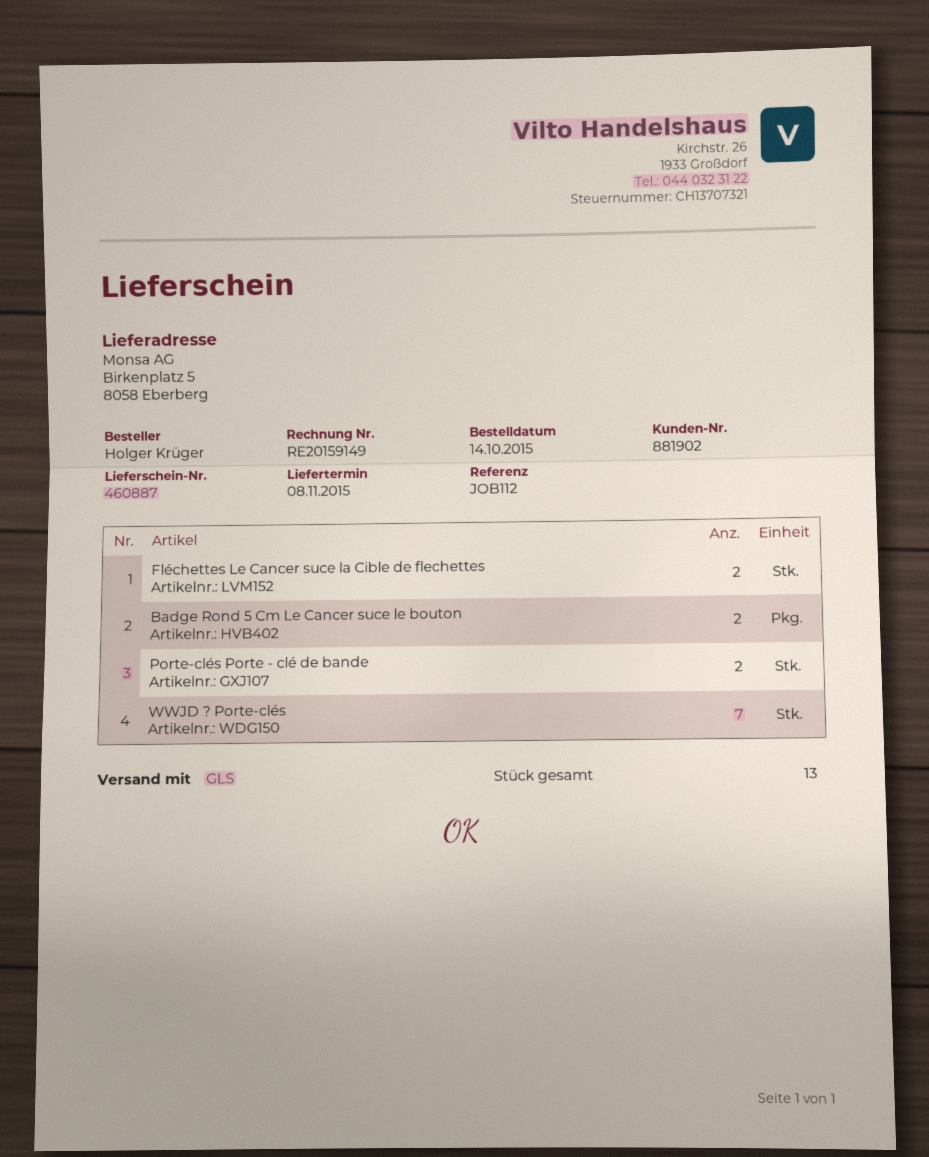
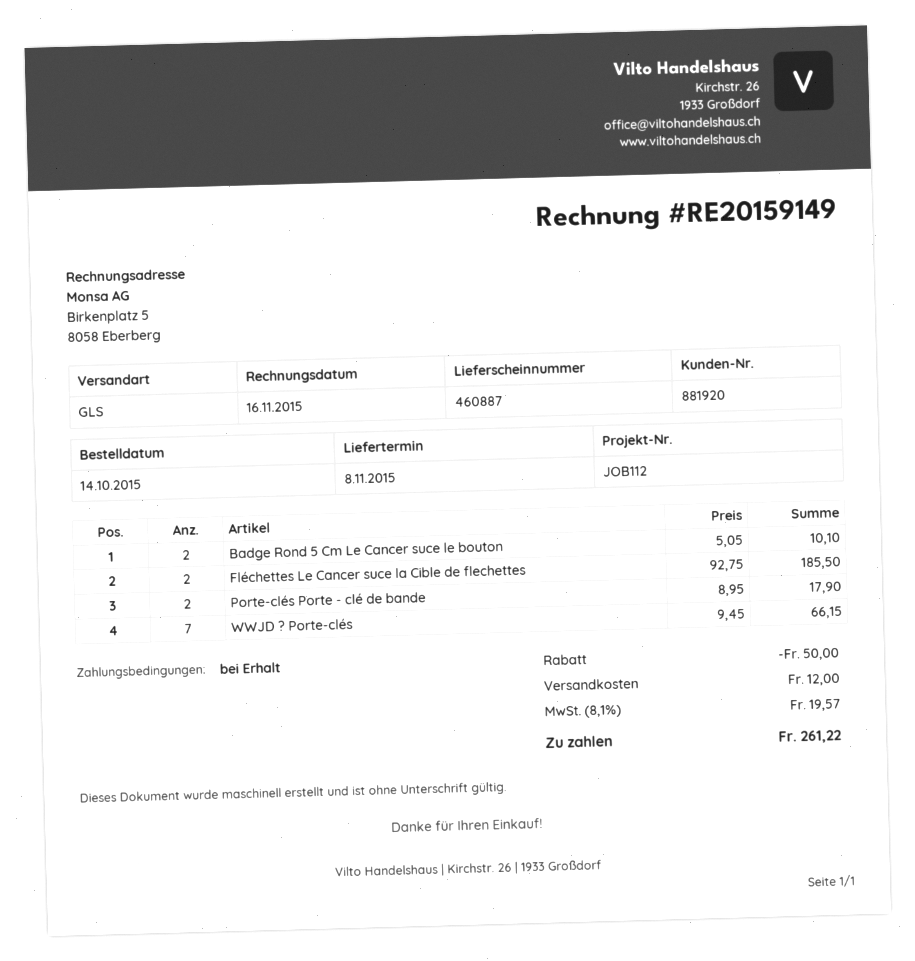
customer number: 881902 -> 881920

